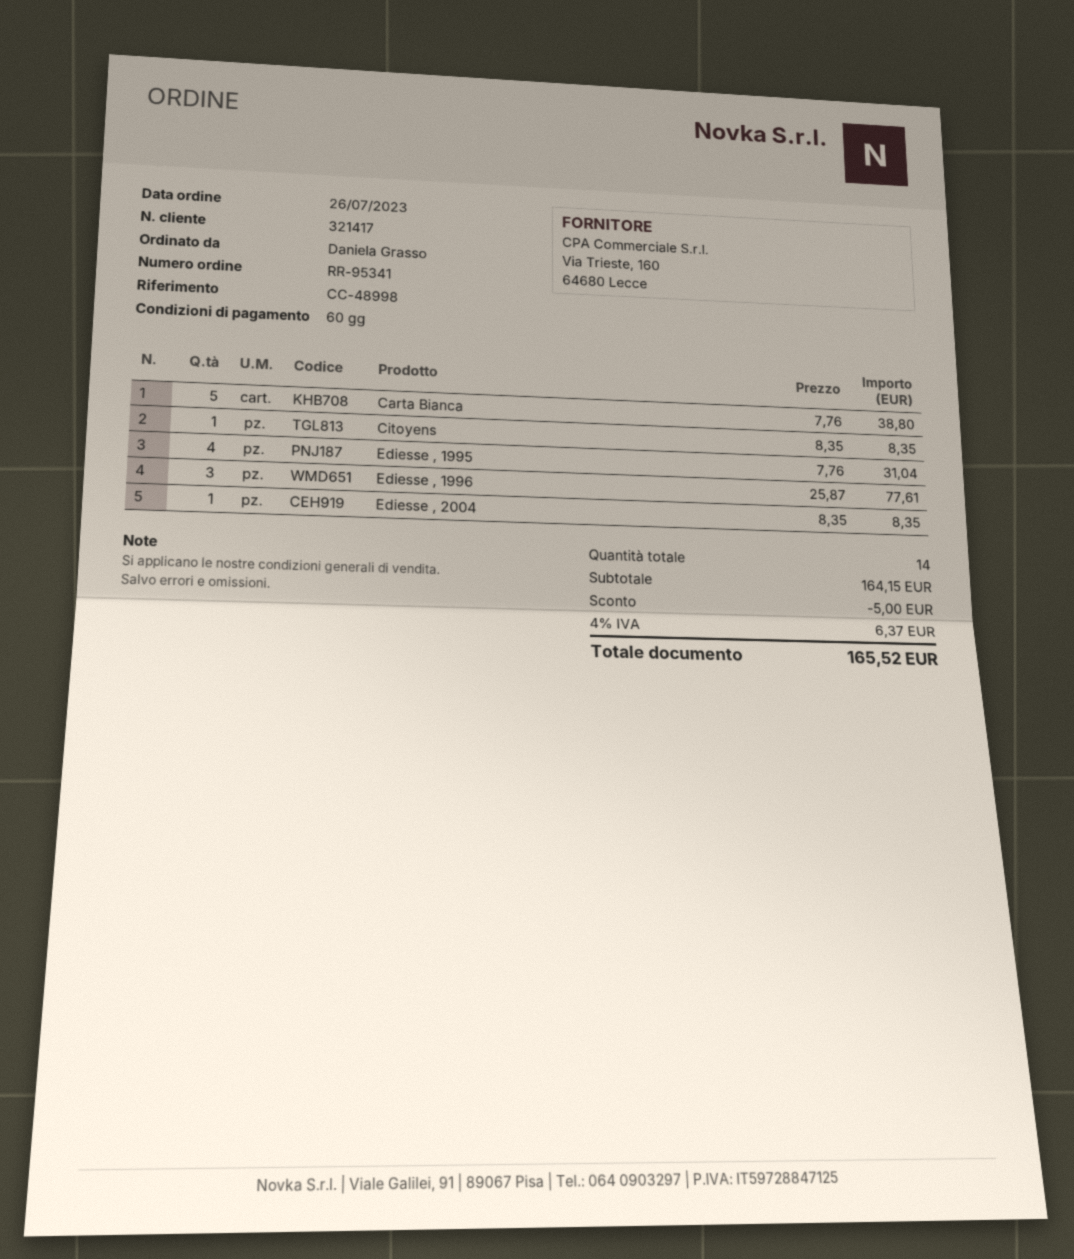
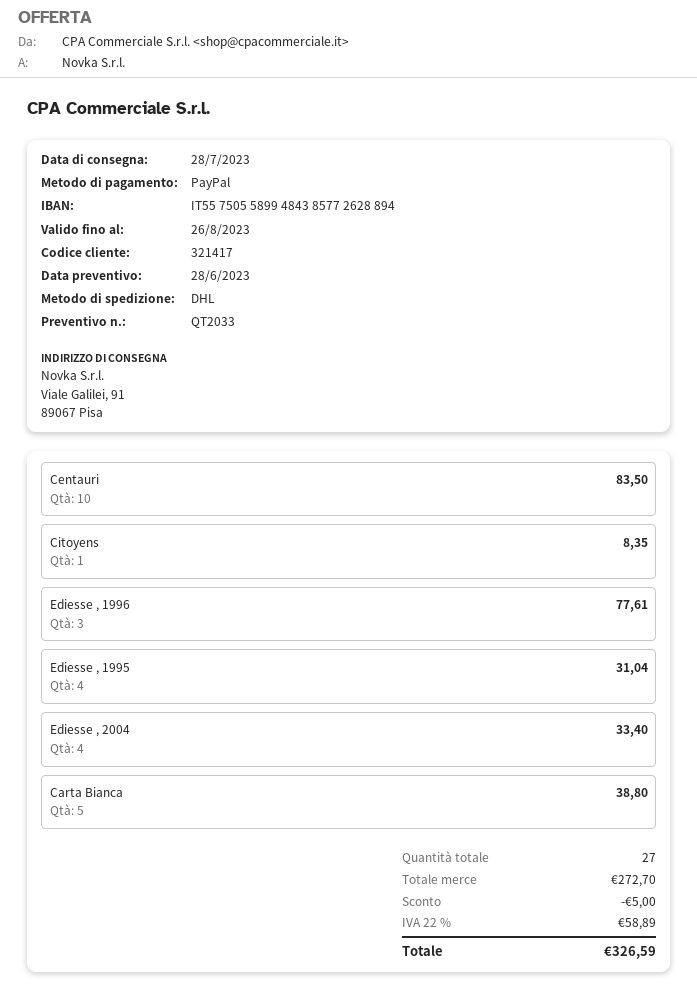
Ediesse , 2004: 1 for 8.35 -> 4 for 33.40
Centauri: none -> 10 for 83.50
total quantity: 14 -> 27
subtotal: 164.15 -> 272.70
tax: 4% = 6.37 -> 22% = 58.89
total: 165.52 -> 326.59

